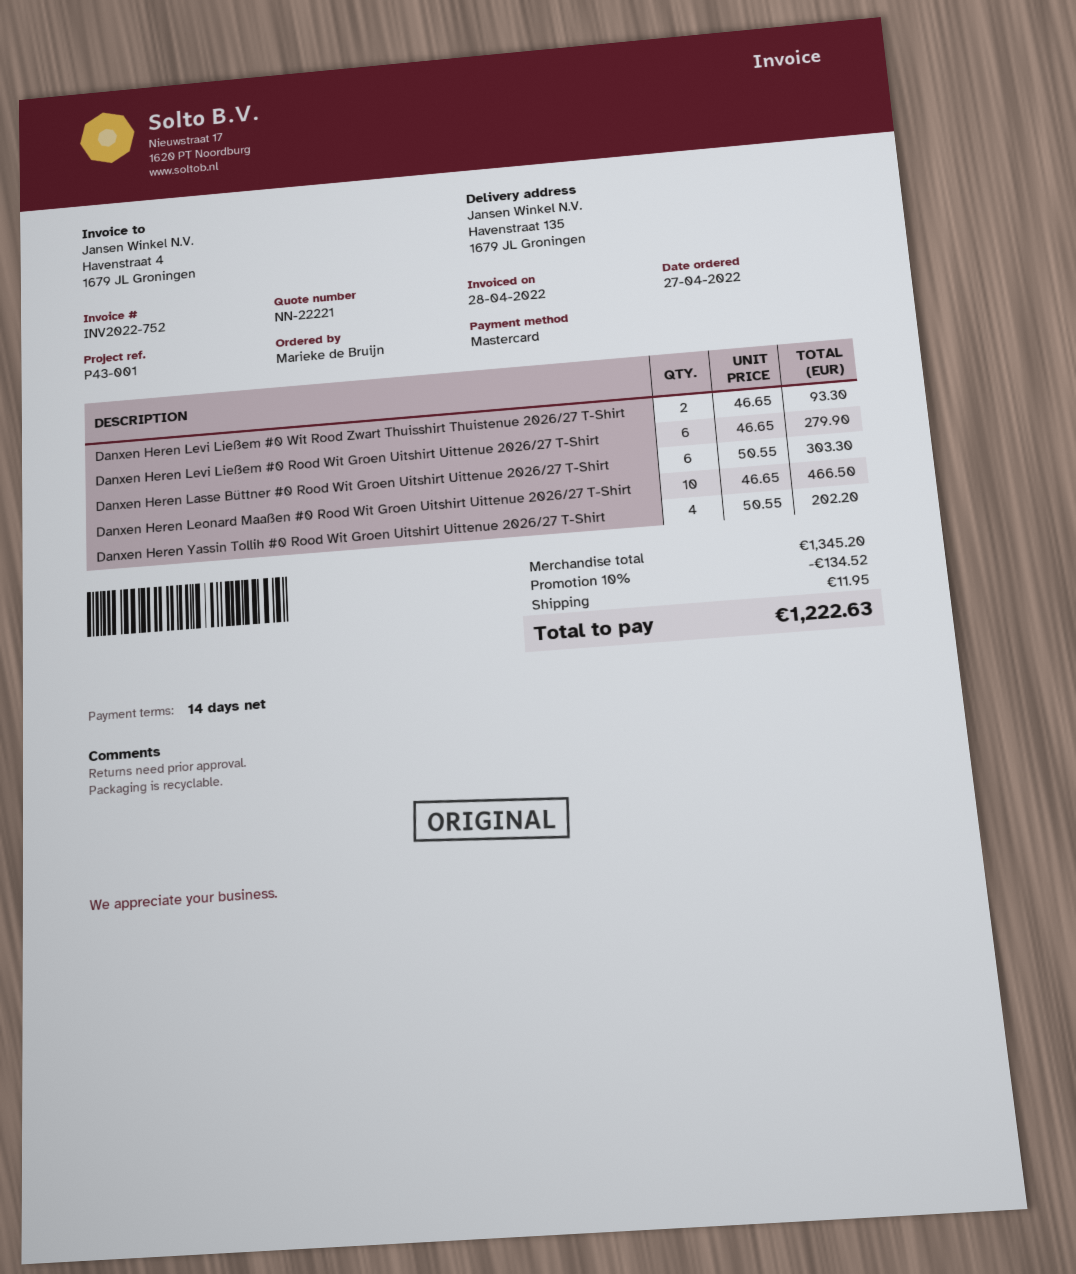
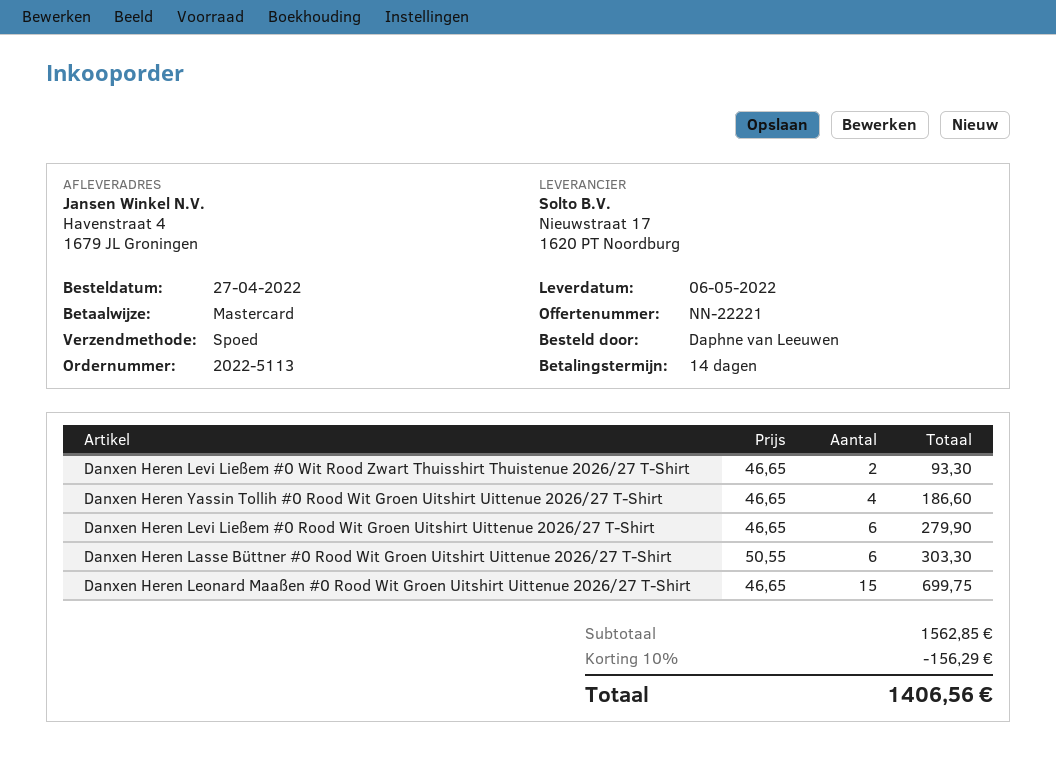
ordered by: Marieke de Bruijn -> Daphne van Leeuwen
ship to: Havenstraat 135, 1679 JL Groningen -> Havenstraat 4, 1679 JL Groningen
Danxen Heren Leonard Maaßen #0 Rood Wit Groen Uitshirt Uittenue 2026/27 T-Shirt: 10 x 46.65 = 466.50 -> 15 x 46.65 = 699.75
Danxen Heren Yassin Tollih #0 Rood Wit Groen Uitshirt Uittenue 2026/27 T-Shirt: 4 x 50.55 = 202.20 -> 4 x 46.65 = 186.60
subtotal: 1345.20 -> 1562.85
discount: 10% = 134.52 -> 10% = 156.29
shipping: 11.95 -> none
total: 1222.63 -> 1406.56

